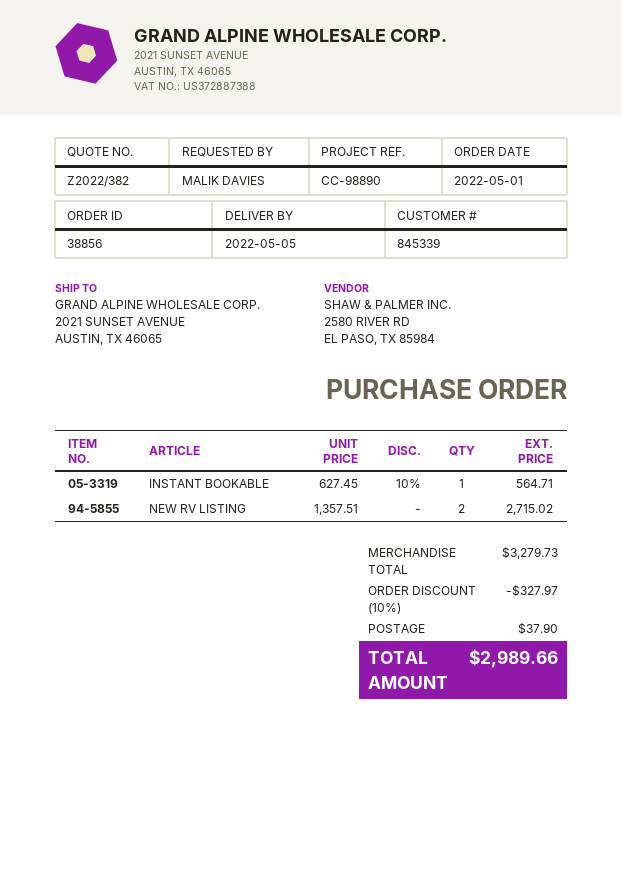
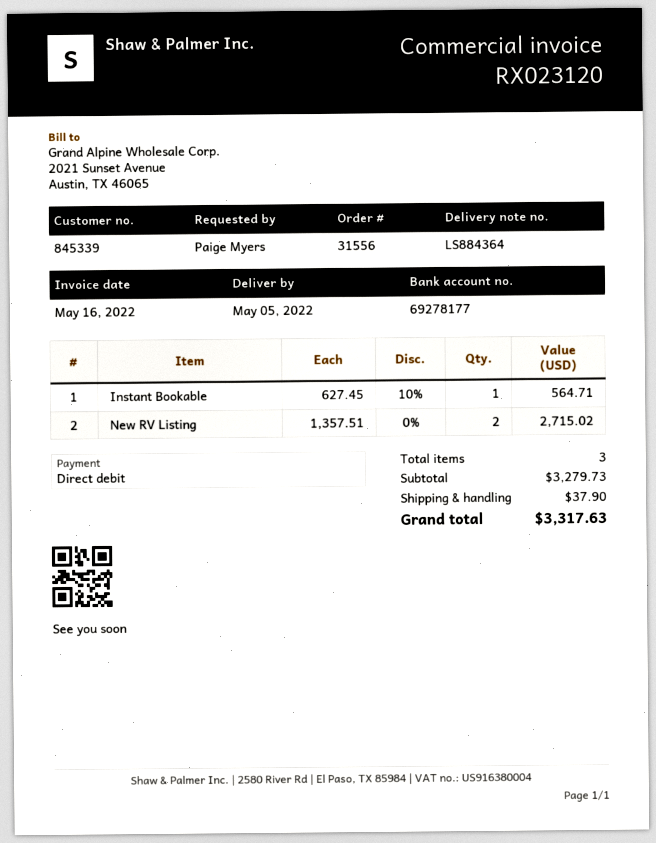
order number: 38856 -> 31556
ordered by: MALIK DAVIES -> Paige Myers
discount: 10% = 327.97 -> none
total: 2989.66 -> 3317.63

